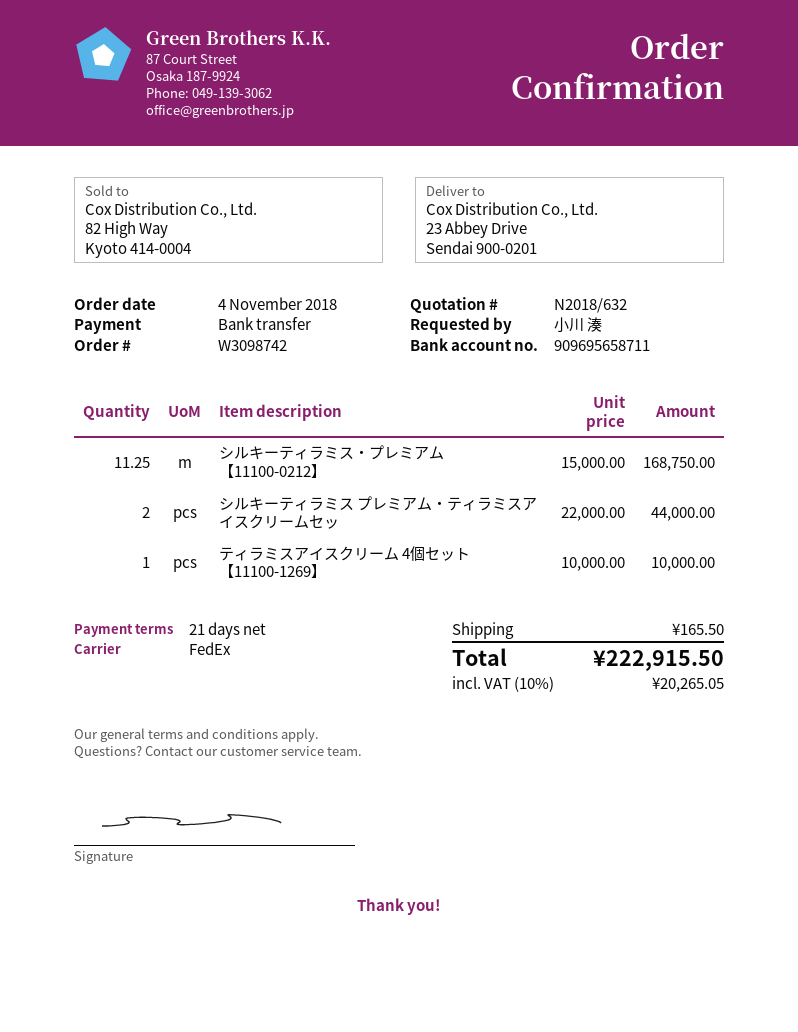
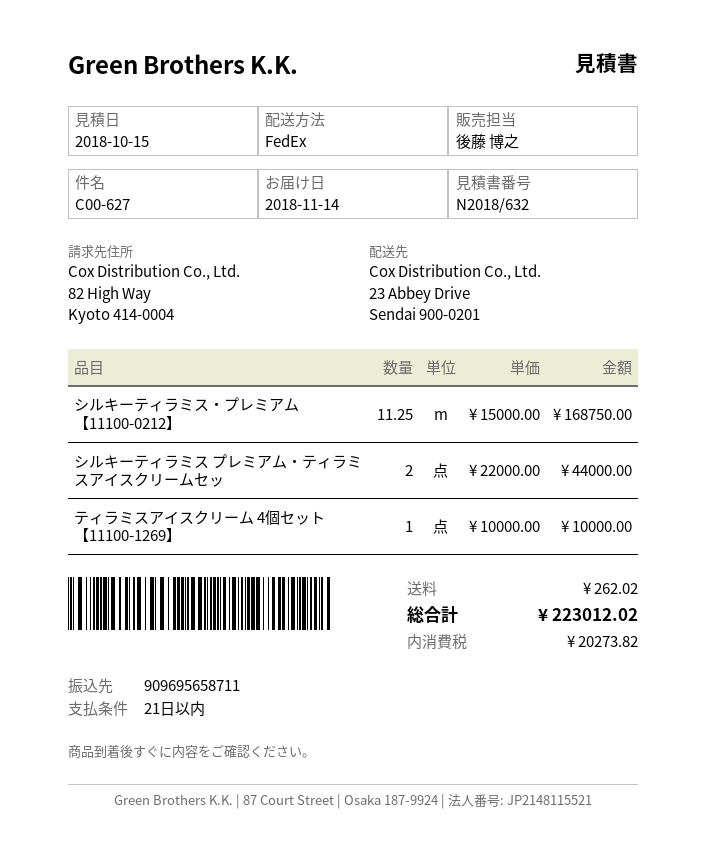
shipping: 165.50 -> 262.02
tax: 20265.05 -> 20273.82
total: 222915.50 -> 223012.02

